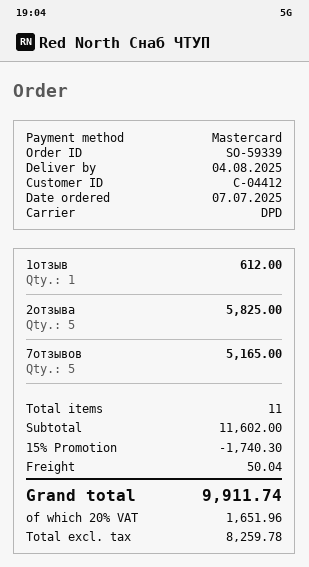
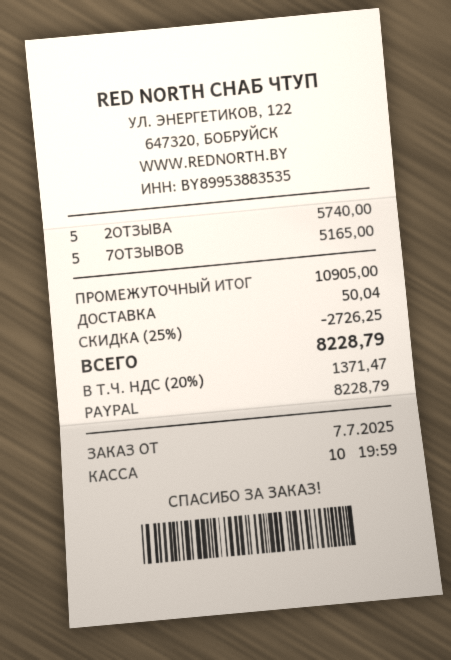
payment method: Mastercard -> PayPal
1отзыв: 1 for 612.00 -> none
2отзыва: 5 for 5825.00 -> 5 for 5740.00
subtotal: 11602.00 -> 10905.00
discount: 15% = 1740.30 -> 25% = 2726.25
tax: 20% = 1651.96 -> 20% = 1371.47
total: 9911.74 -> 8228.79

